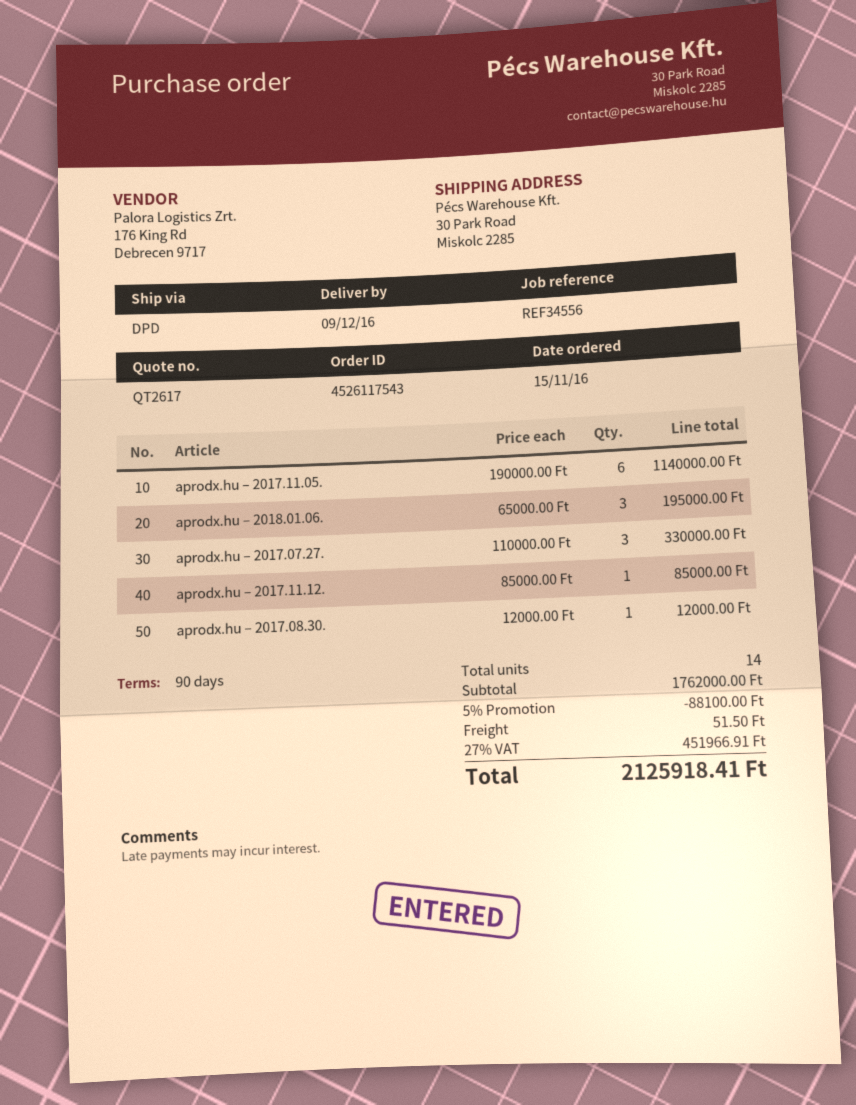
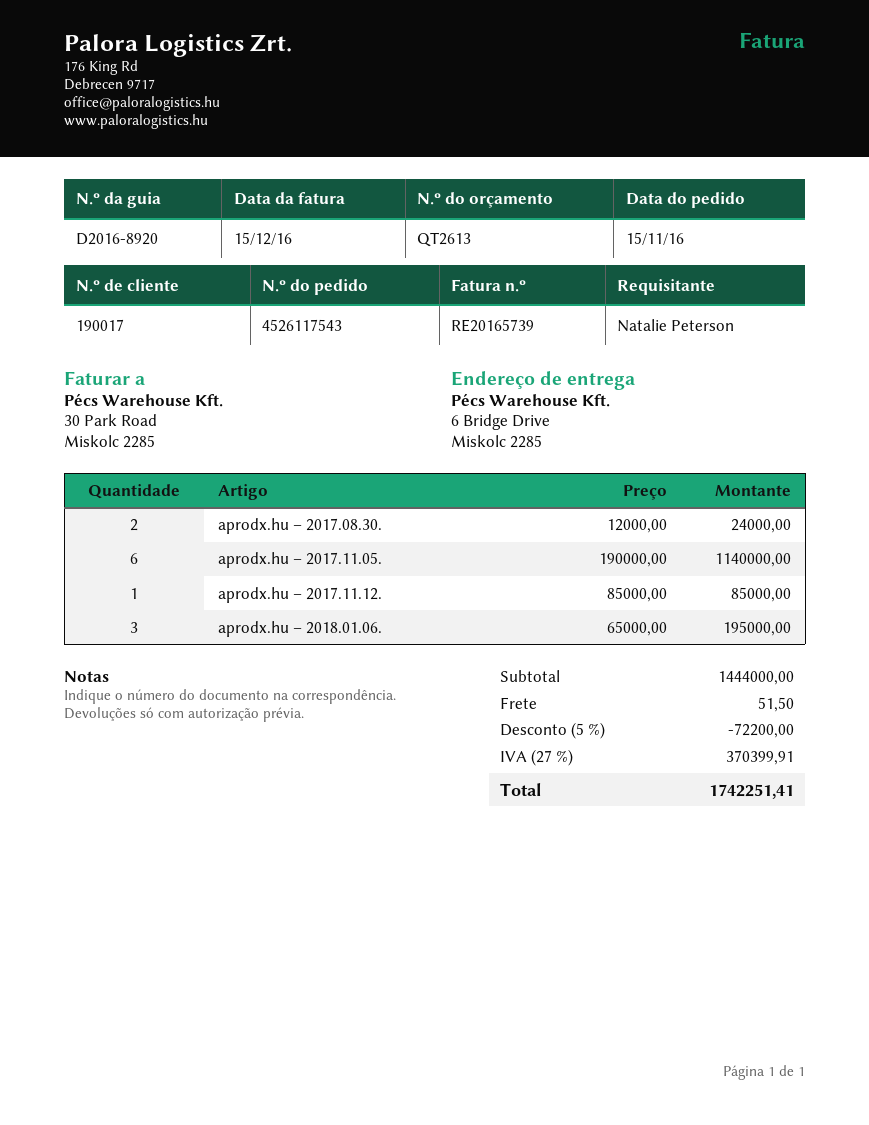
quote number: QT2617 -> QT2613
ship to: 30 Park Road, Miskolc 2285 -> 6 Bridge Drive, Miskolc 2285
aprodx.hu – 2017.07.27.: 3 x 110000.00 = 330000.00 -> none
aprodx.hu – 2017.08.30.: 1 x 12000.00 = 12000.00 -> 2 x 12000.00 = 24000.00
subtotal: 1762000.00 -> 1444000.00
discount: 5% = 88100.00 -> 5% = 72200.00
tax: 27% = 451966.91 -> 27% = 370399.91
total: 2125918.41 -> 1742251.41

